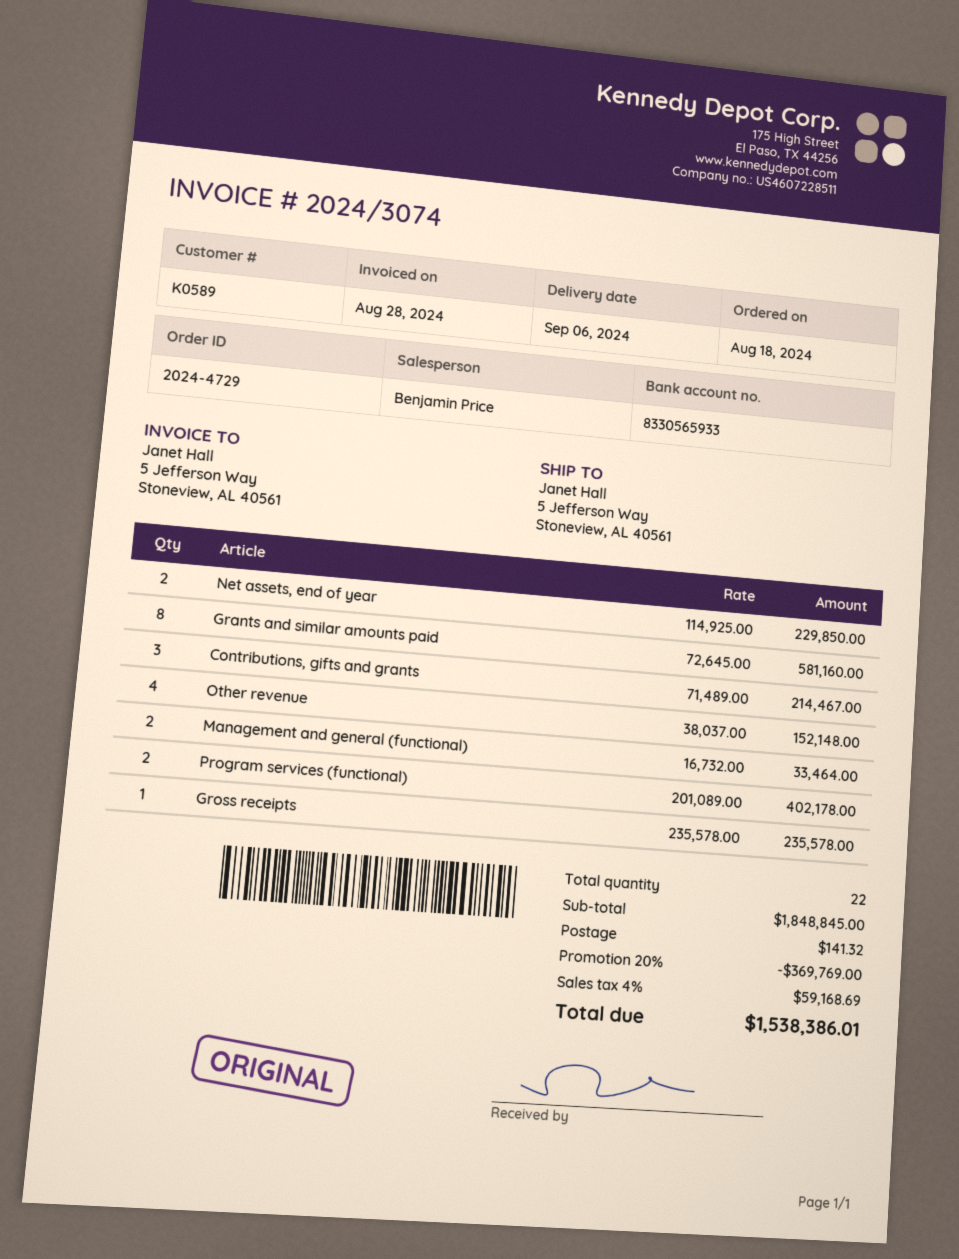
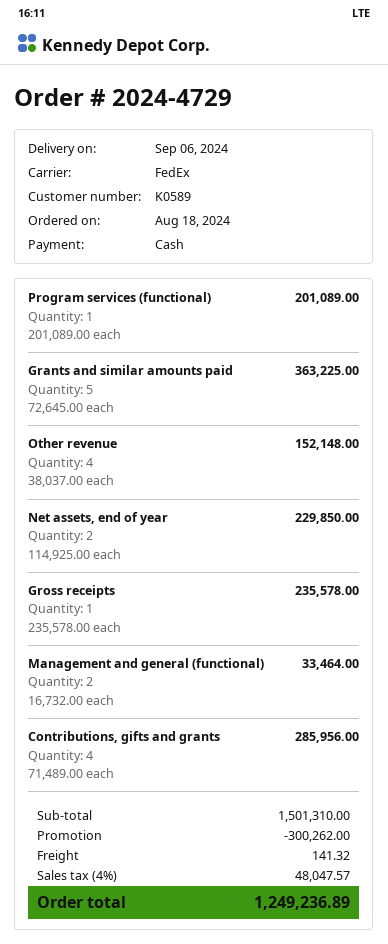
Grants and similar amounts paid: 8 x 72645.00 = 581160.00 -> 5 x 72645.00 = 363225.00
Contributions, gifts and grants: 3 x 71489.00 = 214467.00 -> 4 x 71489.00 = 285956.00
Program services (functional): 2 x 201089.00 = 402178.00 -> 1 x 201089.00 = 201089.00
subtotal: 1848845.00 -> 1501310.00
discount: 369769.00 -> 300262.00
tax: 4% = 59168.69 -> 4% = 48047.57
total: 1538386.01 -> 1249236.89

